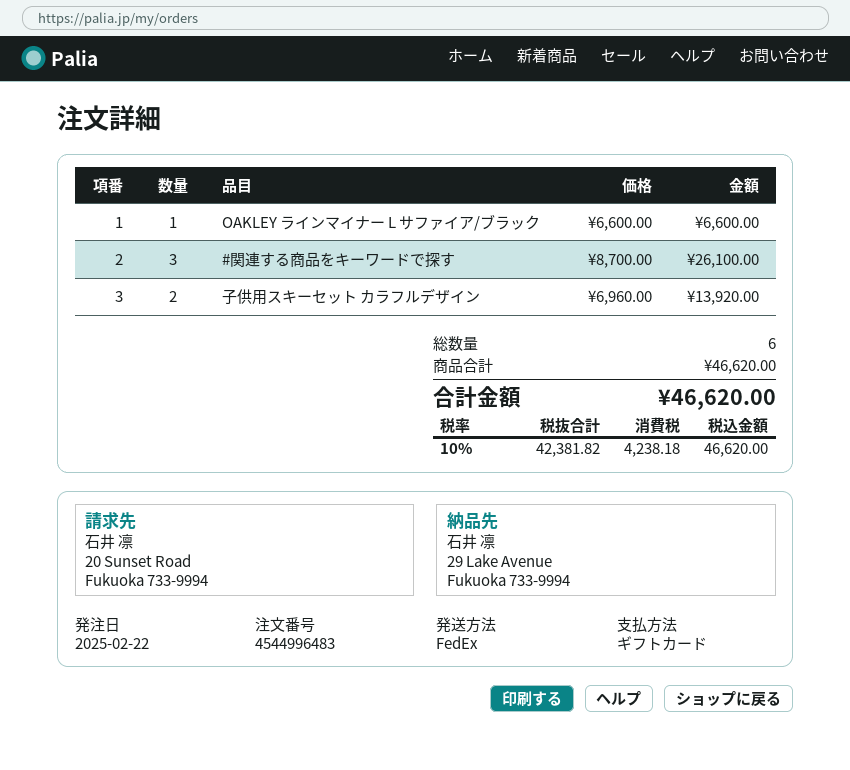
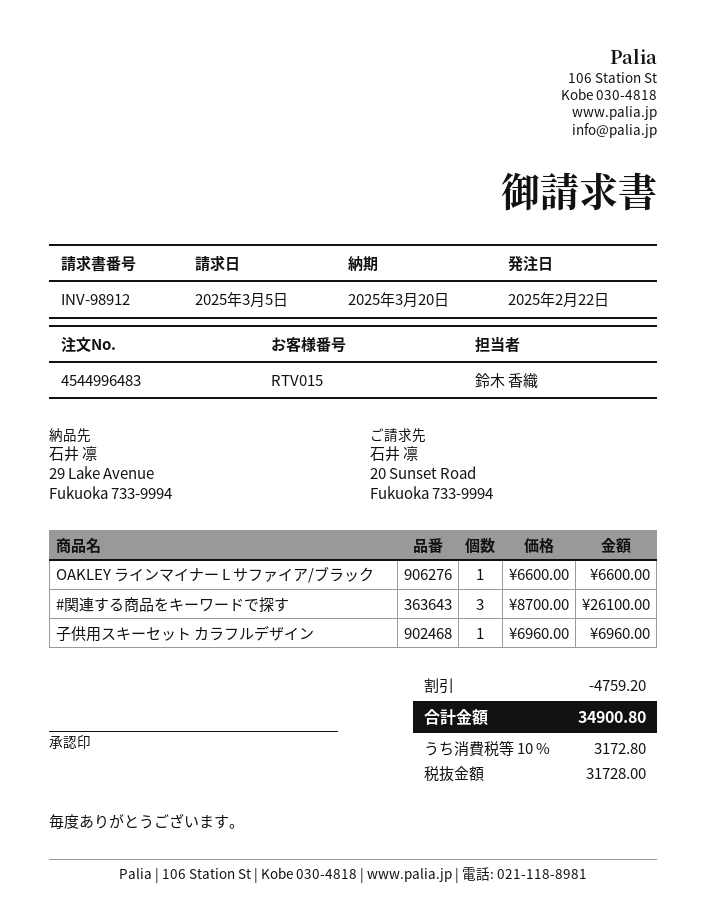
子供用スキーセット カラフルデザイン: 2 x 6960.00 = 13920.00 -> 1 x 6960.00 = 6960.00
discount: none -> 4759.20
net: 42381.82 -> 31728.00
tax: 10% = 4238.18 -> 10% = 3172.80
total: 46620.00 -> 34900.80

